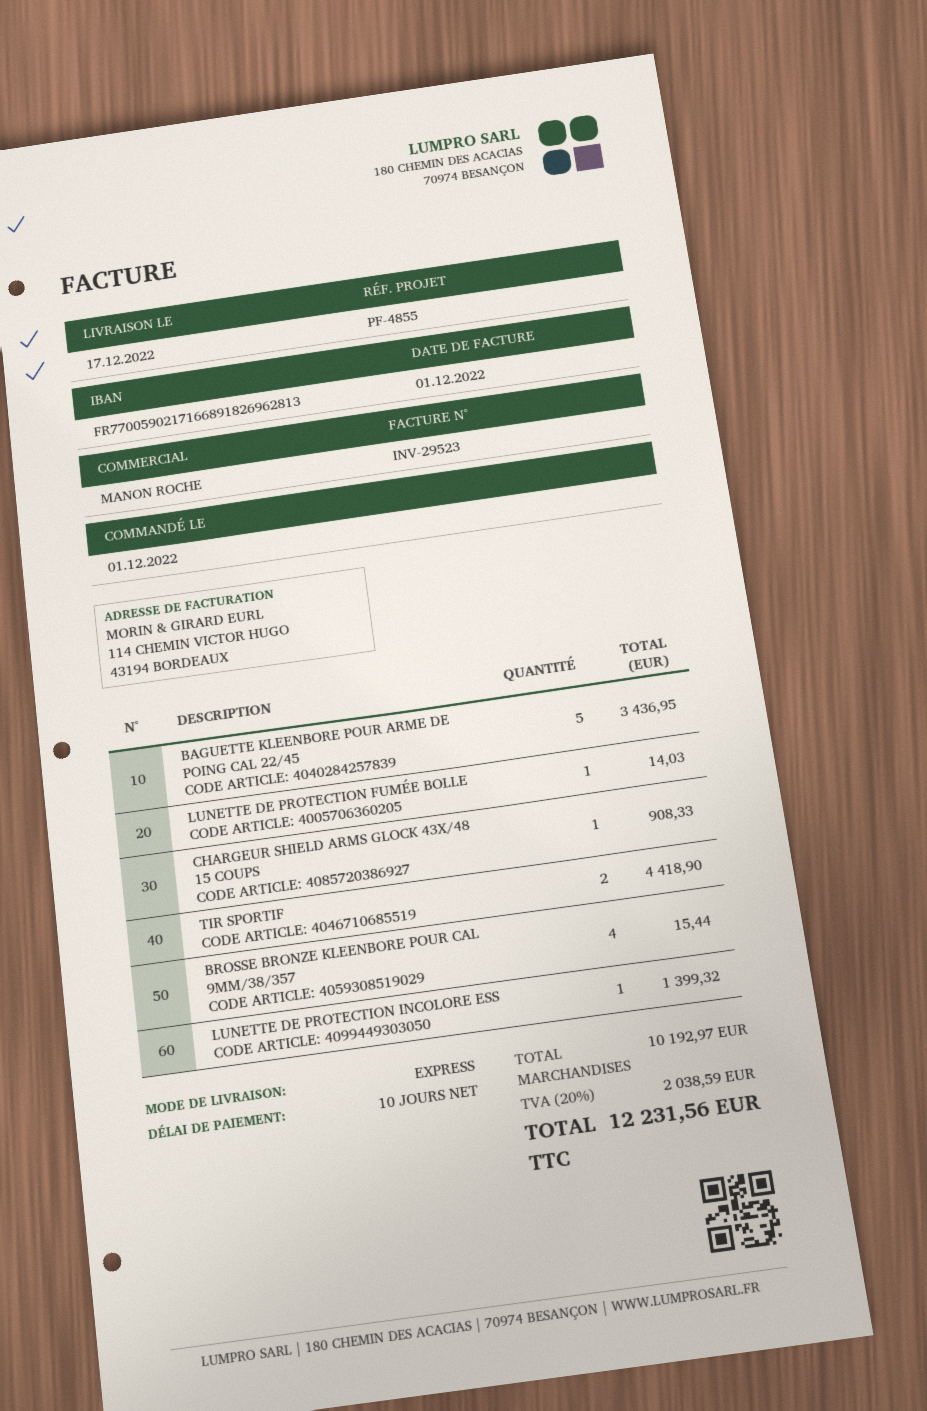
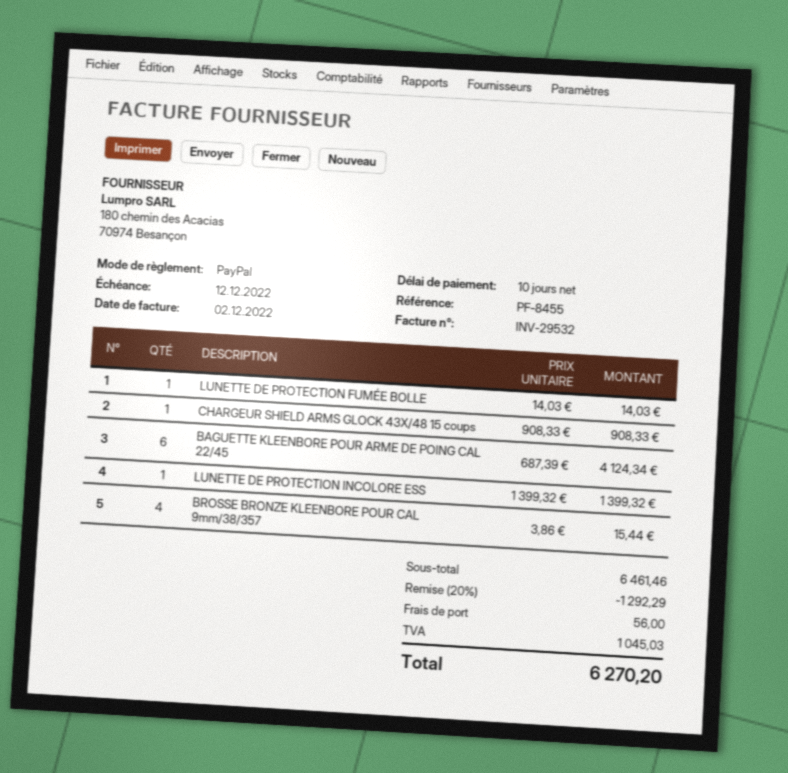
invoice number: INV-29523 -> INV-29532
invoice date: 2022-12-01 -> 2022-12-02
reference: PF-4855 -> PF-8455
BAGUETTE KLEENBORE POUR ARME DE POING CAL 22/45: 5 for 3436.95 -> 6 for 4124.34
TIR SPORTIF: 2 for 4418.90 -> none
subtotal: 10192.97 -> 6461.46
discount: none -> 20% = 1292.29
shipping: none -> 56.00
tax: 2038.59 -> 1045.03
total: 12231.56 -> 6270.20

